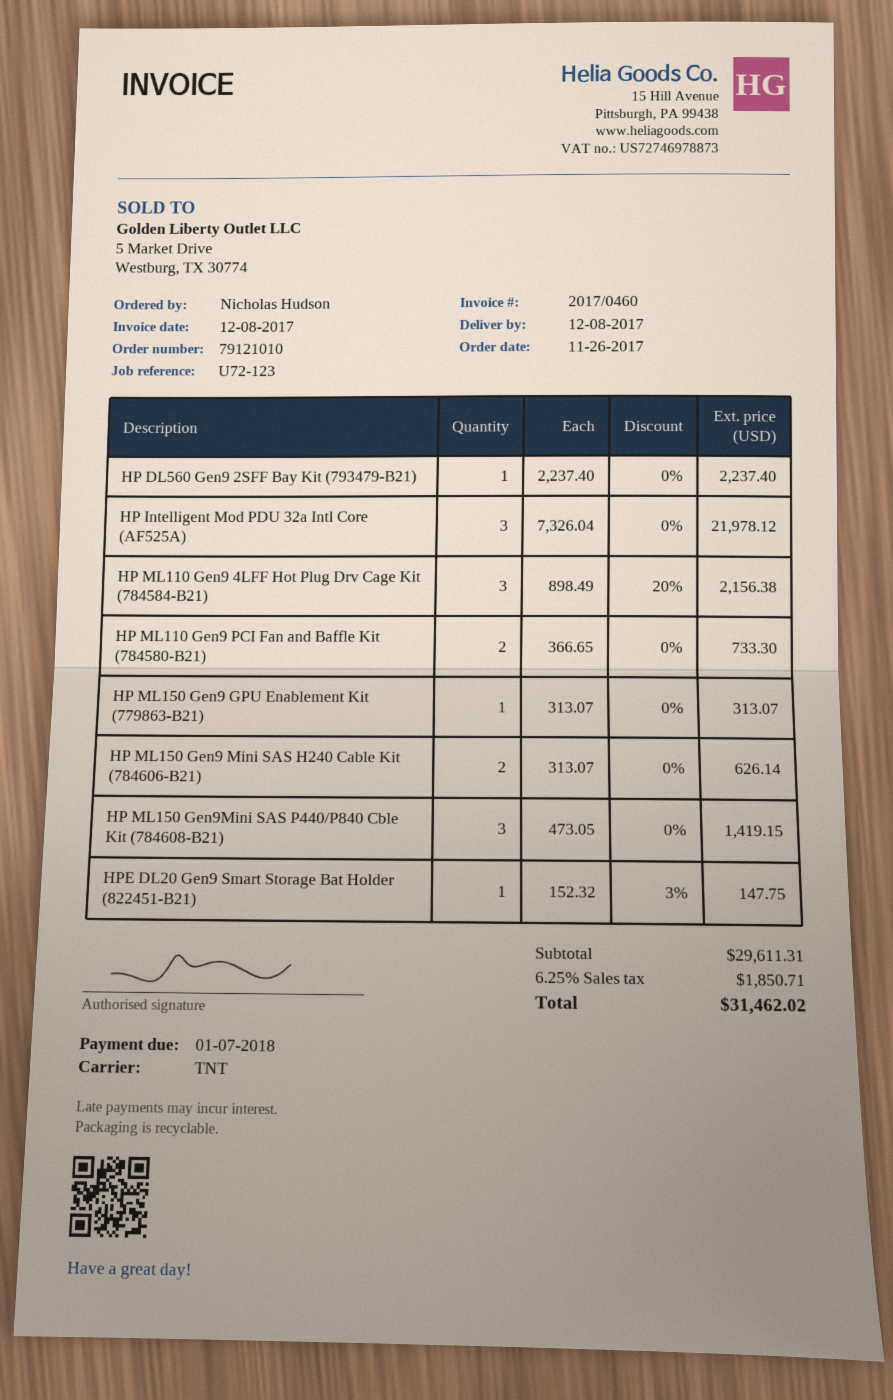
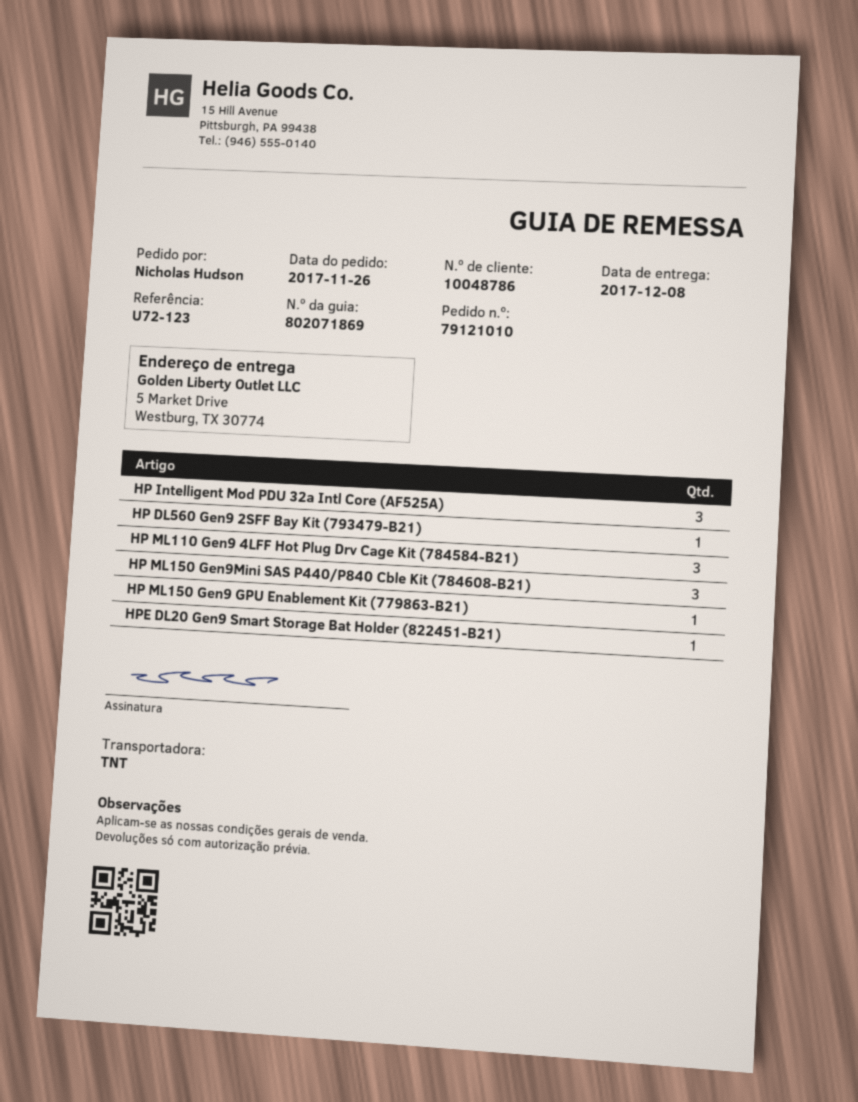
HP ML110 Gen9 PCI Fan and Baffle Kit (784580-B21): 2 -> none
HP ML150 Gen9 Mini SAS H240 Cable Kit (784606-B21): 2 -> none

